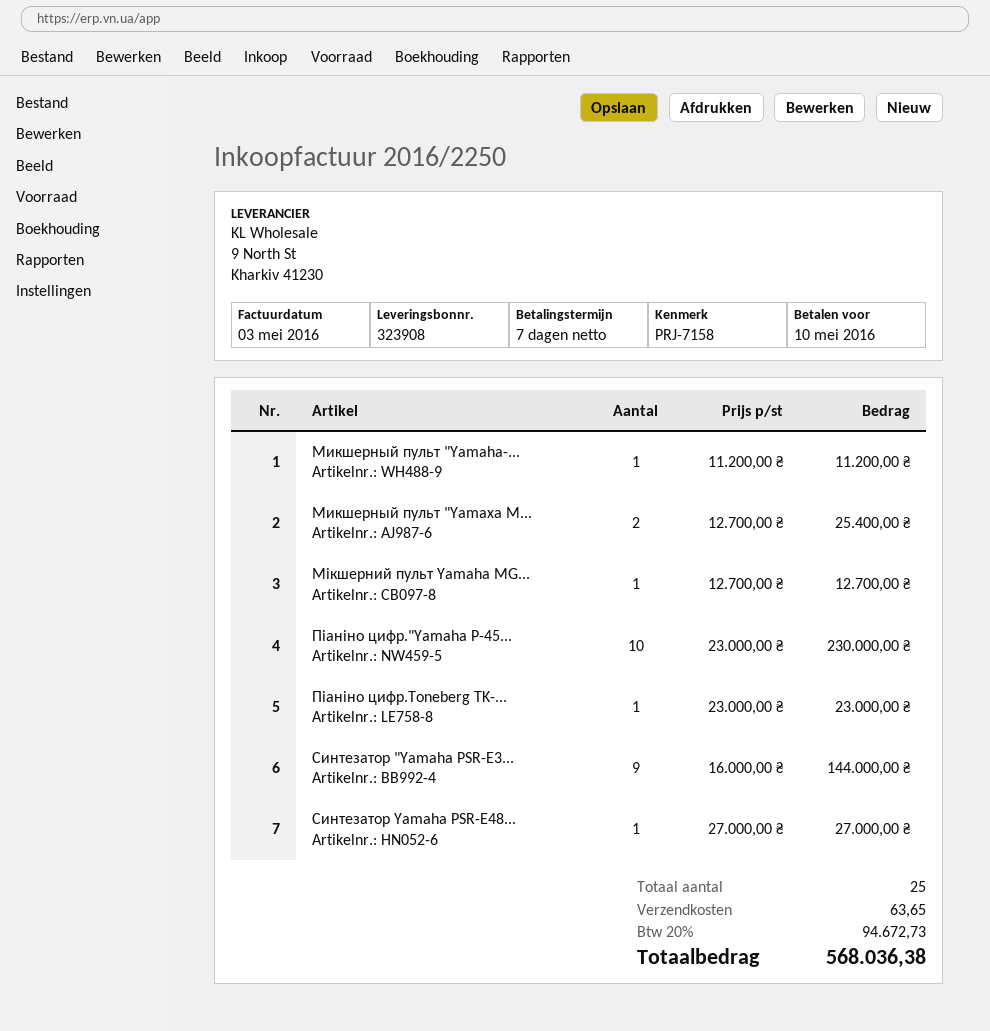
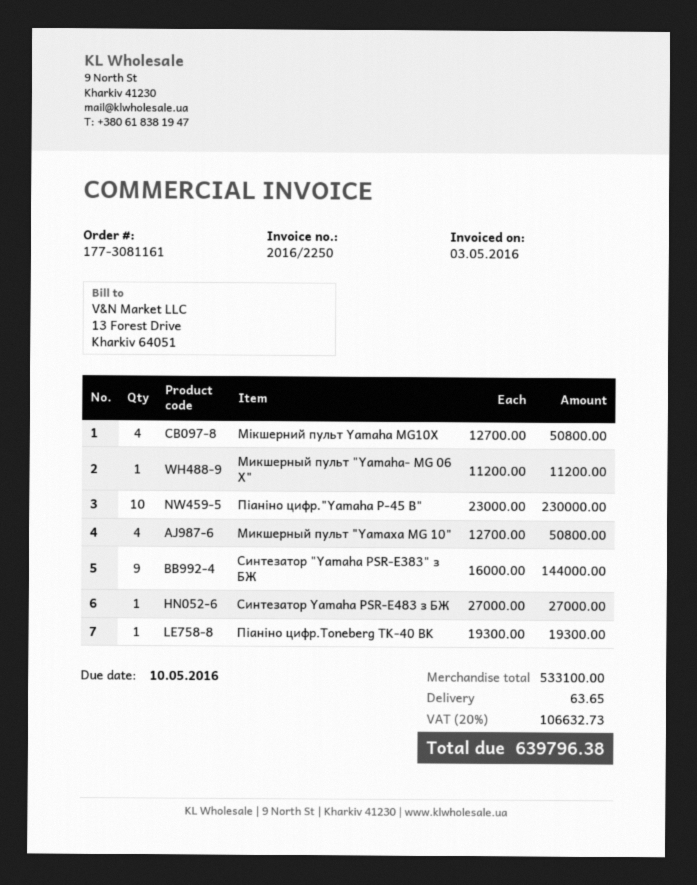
Микшерный пульт "Yamaxa M...: 2 x 12700.00 = 25400.00 -> 4 x 12700.00 = 50800.00
Мікшерний пульт Yamaha MG...: 1 x 12700.00 = 12700.00 -> 4 x 12700.00 = 50800.00
Піаніно цифр.Toneberg TK-...: 1 x 23000.00 = 23000.00 -> 1 x 19300.00 = 19300.00
tax: 20% = 94672.73 -> 20% = 106632.73
total: 568036.38 -> 639796.38

